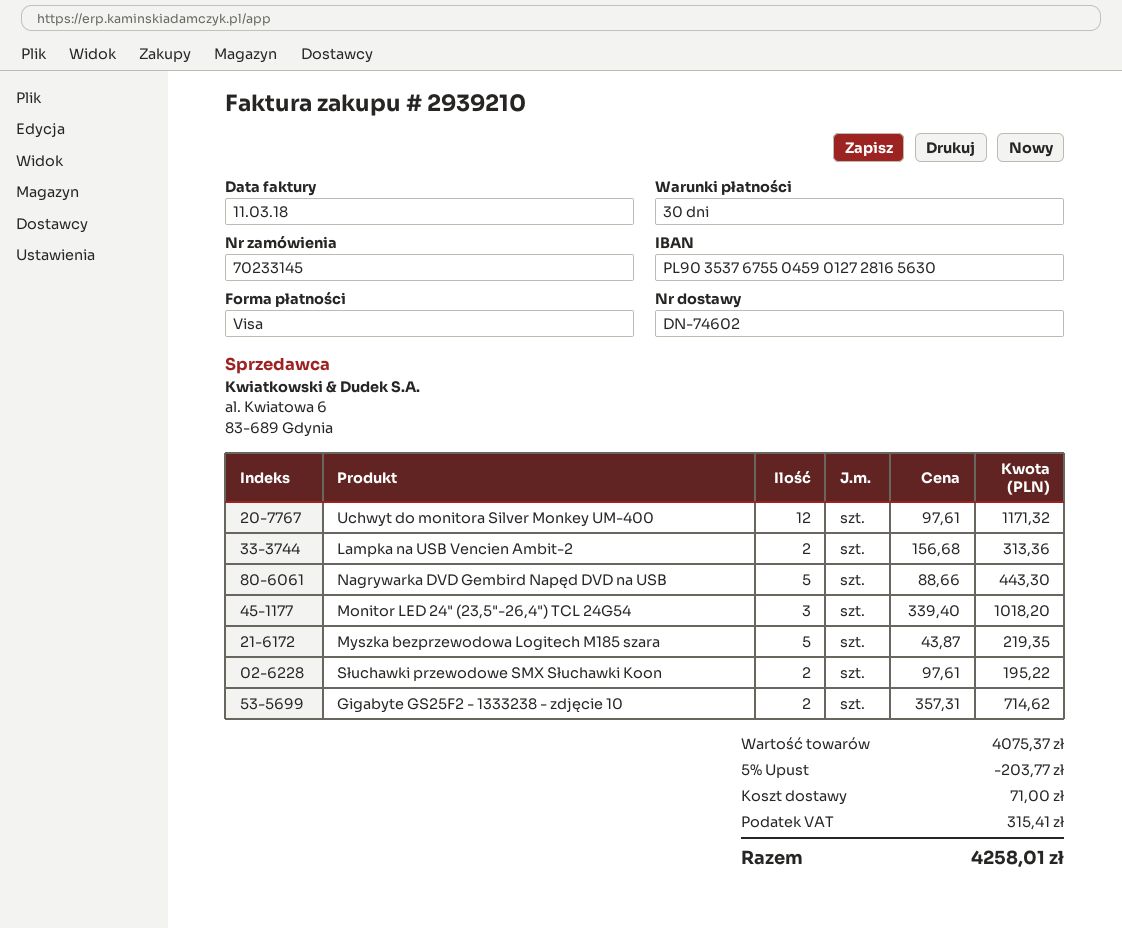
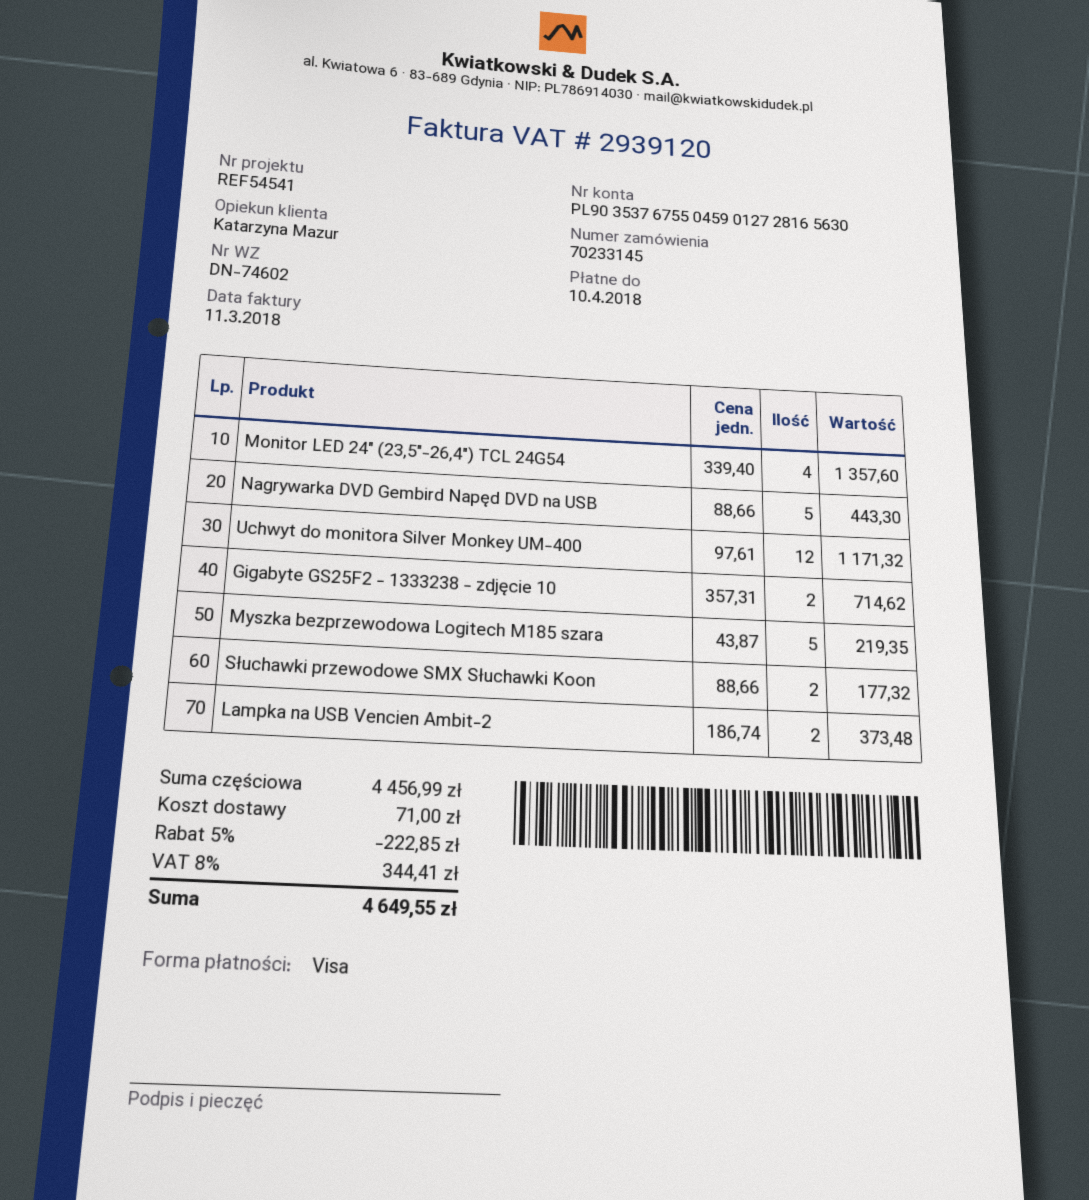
invoice number: 2939210 -> 2939120
Lampka na USB Vencien Ambit-2: 2 x 156.68 = 313.36 -> 2 x 186.74 = 373.48
Monitor LED 24" (23,5"-26,4") TCL 24G54: 3 x 339.40 = 1018.20 -> 4 x 339.40 = 1357.60
Słuchawki przewodowe SMX Słuchawki Koon: 2 x 97.61 = 195.22 -> 2 x 88.66 = 177.32
subtotal: 4075.37 -> 4456.99
discount: 5% = 203.77 -> 5% = 222.85
tax: 315.41 -> 344.41
total: 4258.01 -> 4649.55

